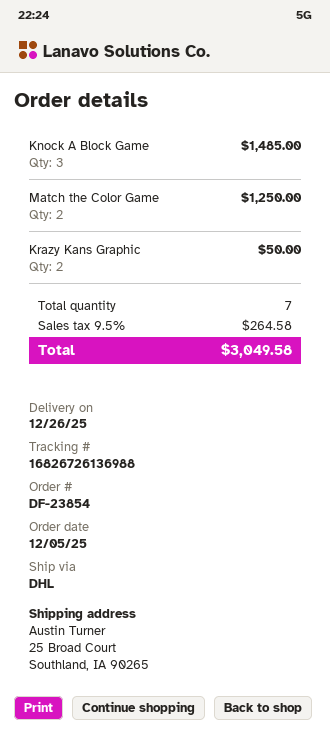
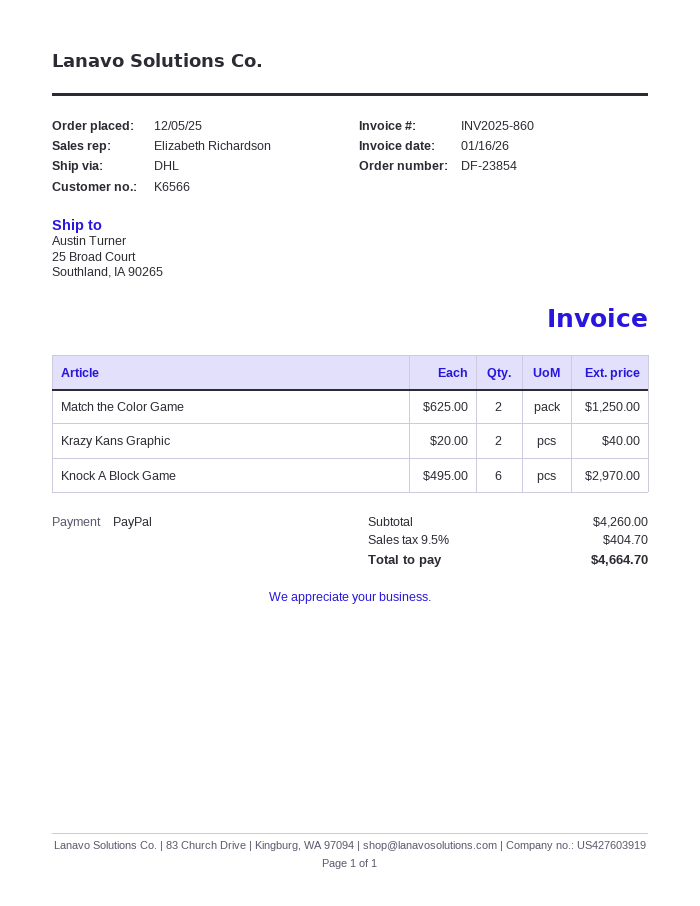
Knock A Block Game: 3 for 1485.00 -> 6 for 2970.00
Krazy Kans Graphic: 2 for 50.00 -> 2 for 40.00
tax: 9.5% = 264.58 -> 9.5% = 404.70
total: 3049.58 -> 4664.70

